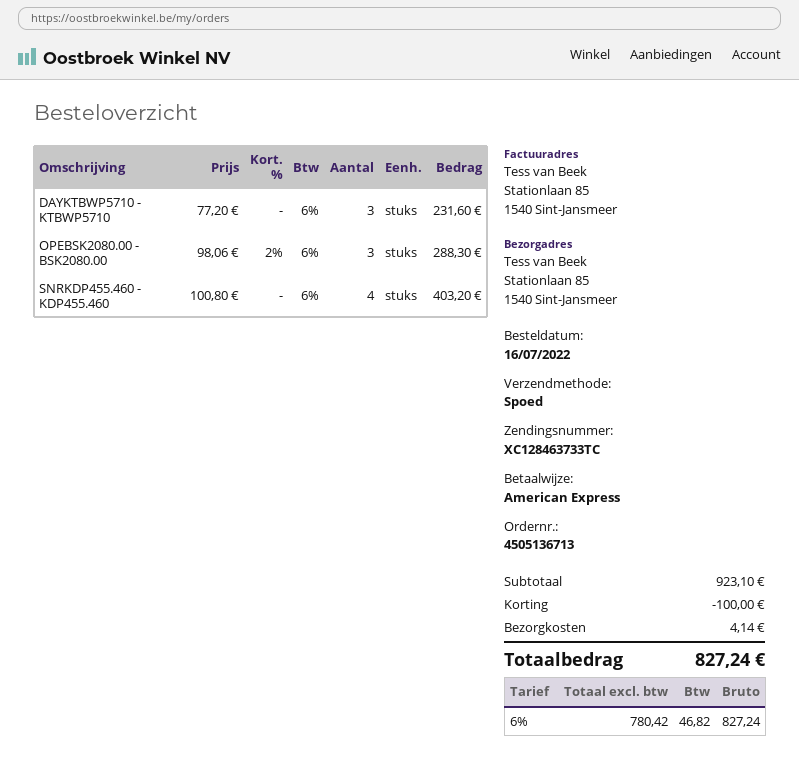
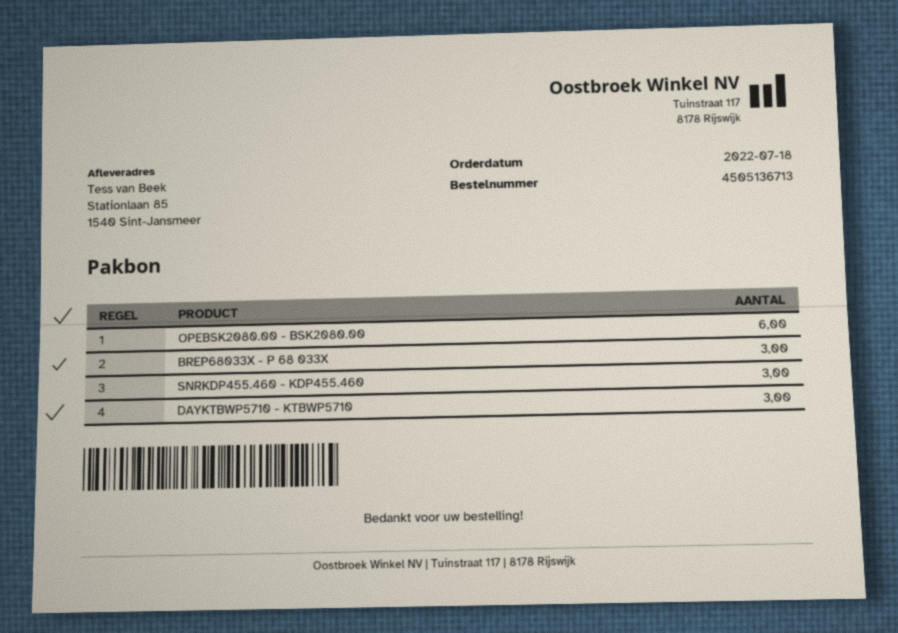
order date: 2022-07-16 -> 2022-07-18
OPEBSK2080.00 - BSK2080.00: 3 -> 6
SNRKDP455.460 - KDP455.460: 4 -> 3
BREP68033X - P 68 033X: none -> 3

